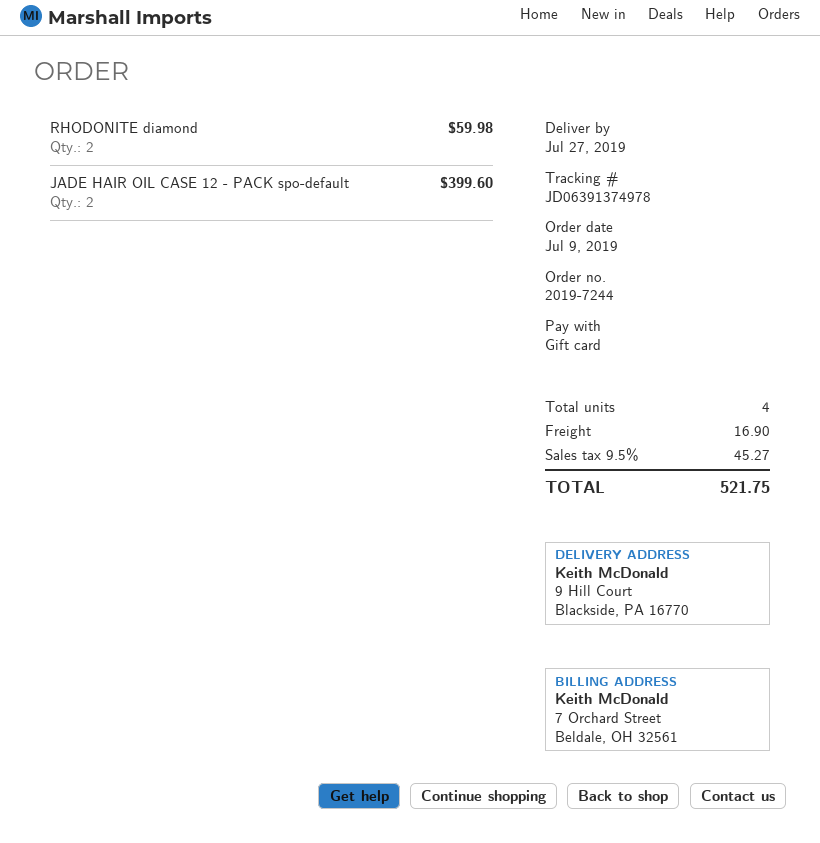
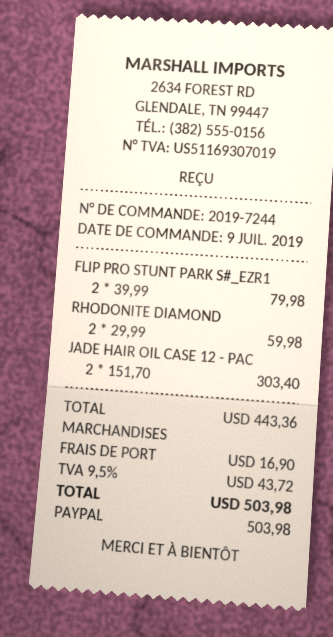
payment method: gift card -> PayPal
JADE HAIR OIL CASE 12 - PACK spo-default: 2 for 399.60 -> 2 for 303.40
FLIP PRO STUNT PARK S#_EZR1: none -> 2 for 79.98
tax: 9.5% = 45.27 -> 9.5% = 43.72
total: 521.75 -> 503.98

